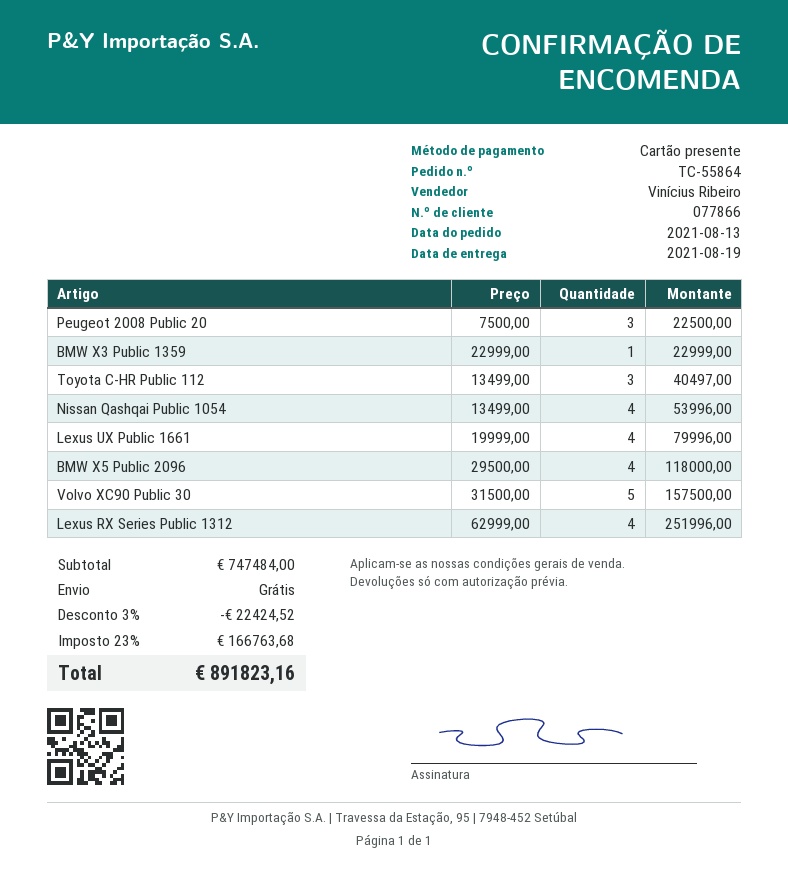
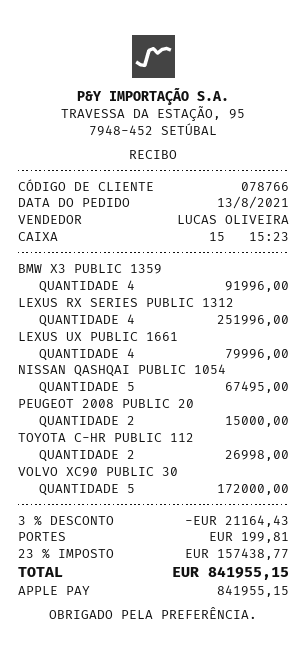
customer number: 077866 -> 078766
sales rep: Vinícius Ribeiro -> LUCAS OLIVEIRA
payment method: gift card -> Apple Pay
Peugeot 2008 Public 20: 3 for 22500.00 -> 2 for 15000.00
BMW X3 Public 1359: 1 for 22999.00 -> 4 for 91996.00
Toyota C-HR Public 112: 3 for 40497.00 -> 2 for 26998.00
Nissan Qashqai Public 1054: 4 for 53996.00 -> 5 for 67495.00
BMW X5 Public 2096: 4 for 118000.00 -> none
Volvo XC90 Public 30: 5 for 157500.00 -> 5 for 172000.00
discount: 3% = 22424.52 -> 3% = 21164.43
shipping: 0.00 -> 199.81
tax: 23% = 166763.68 -> 23% = 157438.77
total: 891823.16 -> 841955.15

